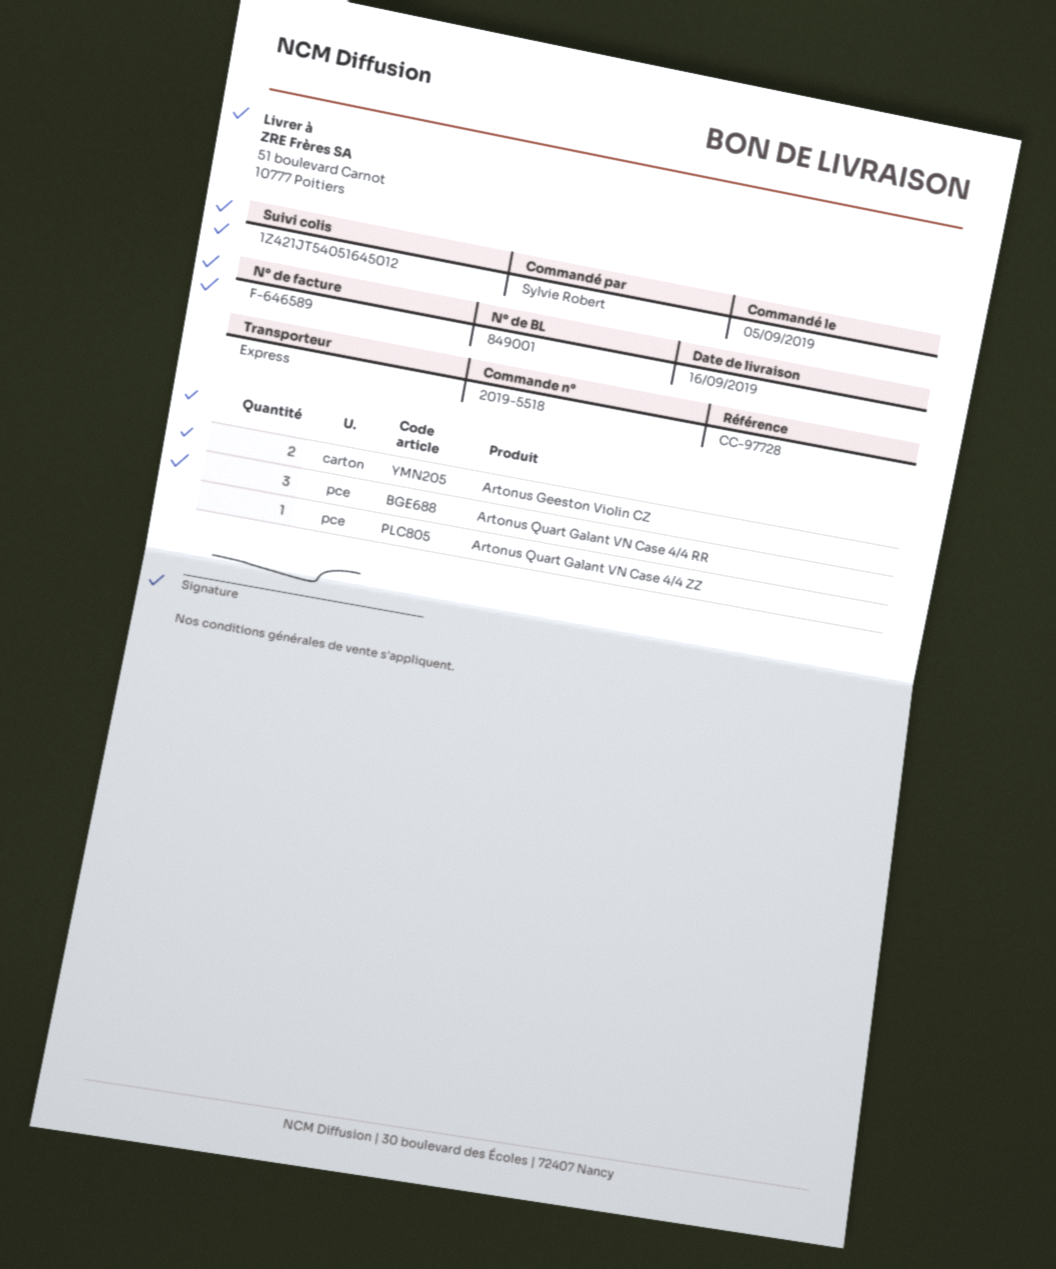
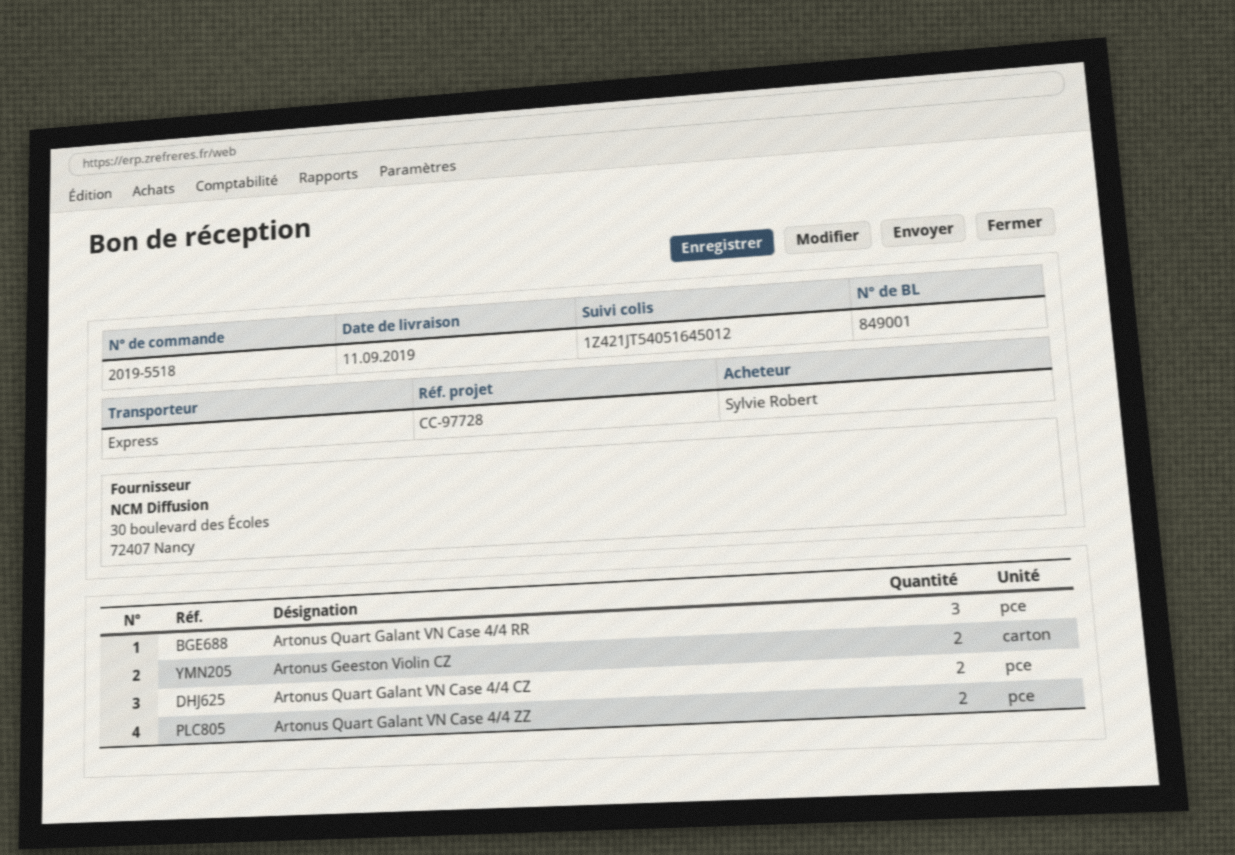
delivery date: 2019-09-16 -> 2019-09-11
Artonus Quart Galant VN Case 4/4 ZZ: 1 -> 2
Artonus Quart Galant VN Case 4/4 CZ: none -> 2

